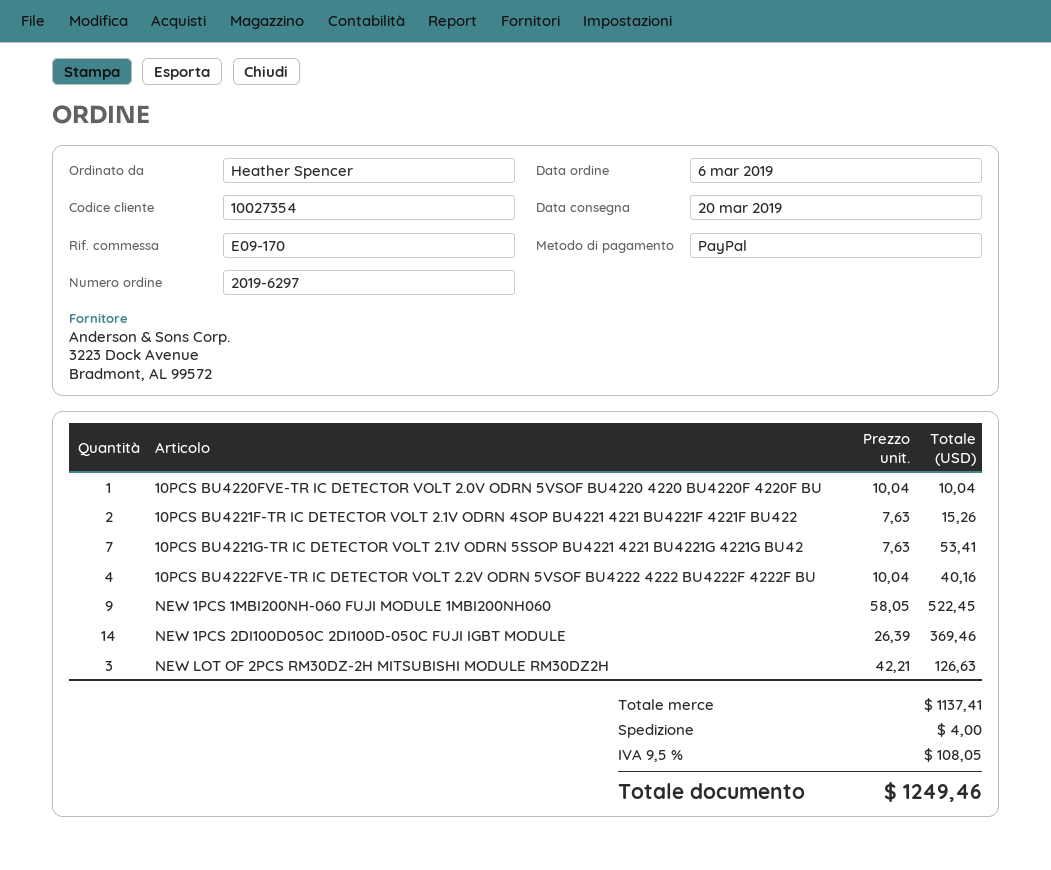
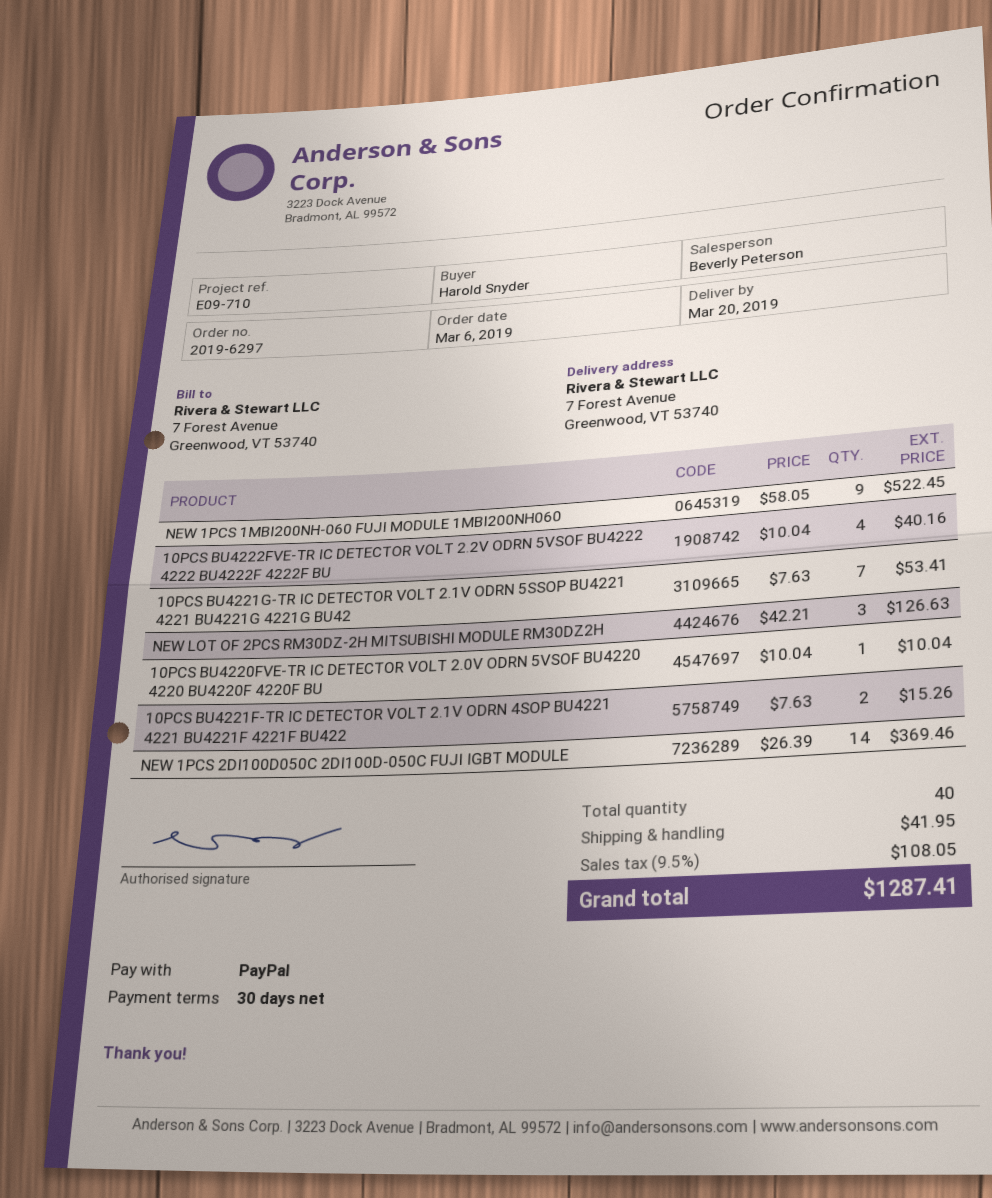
reference: E09-170 -> E09-710
ordered by: Heather Spencer -> Harold Snyder
shipping: 4.00 -> 41.95
total: 1249.46 -> 1287.41

